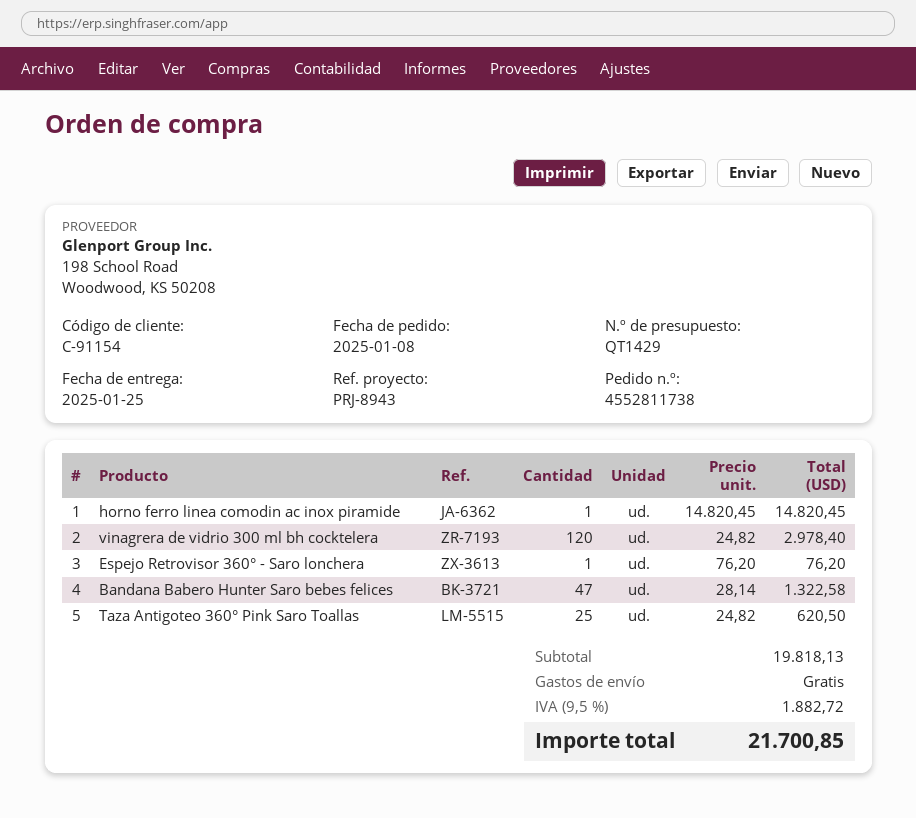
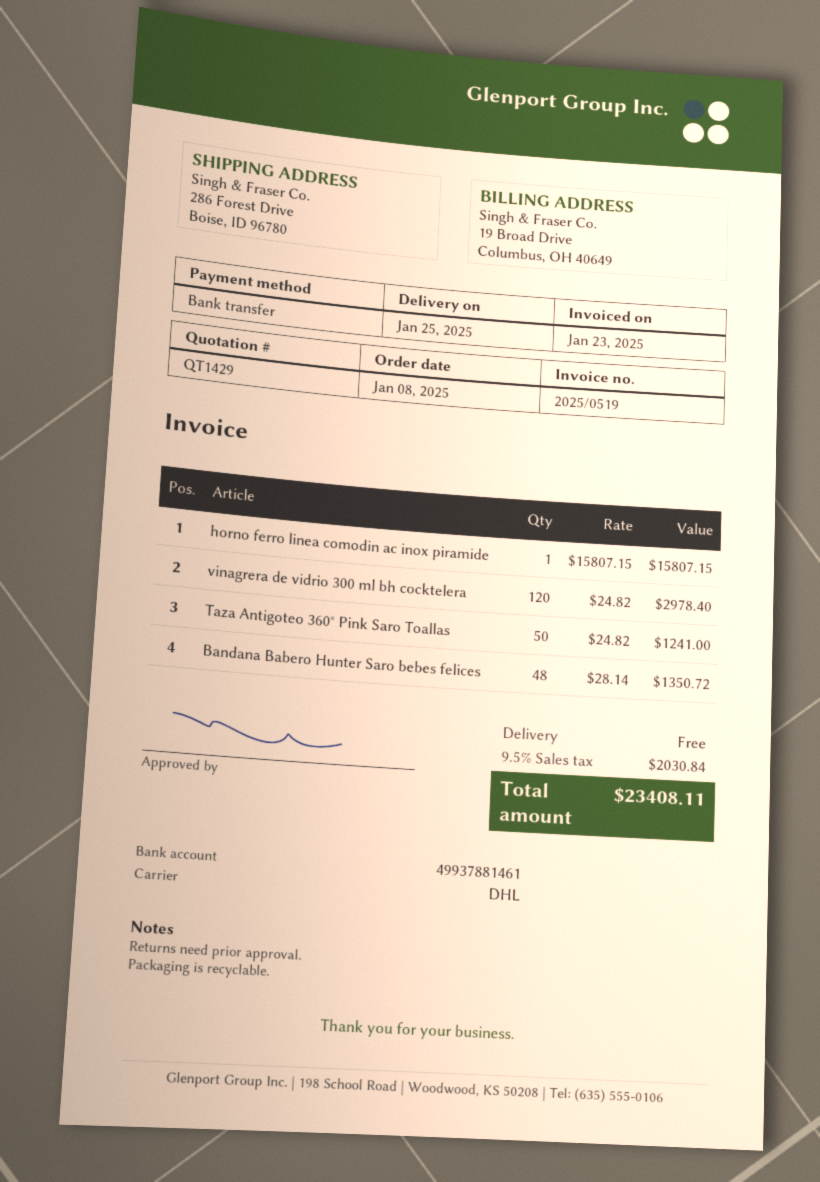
horno ferro linea comodin ac inox piramide: 1 x 14820.45 = 14820.45 -> 1 x 15807.15 = 15807.15
Espejo Retrovisor 360° - Saro lonchera: 1 x 76.20 = 76.20 -> none
Bandana Babero Hunter Saro bebes felices: 47 x 28.14 = 1322.58 -> 48 x 28.14 = 1350.72
Taza Antigoteo 360° Pink Saro Toallas: 25 x 24.82 = 620.50 -> 50 x 24.82 = 1241.00
tax: 9.5% = 1882.72 -> 9.5% = 2030.84
total: 21700.85 -> 23408.11

